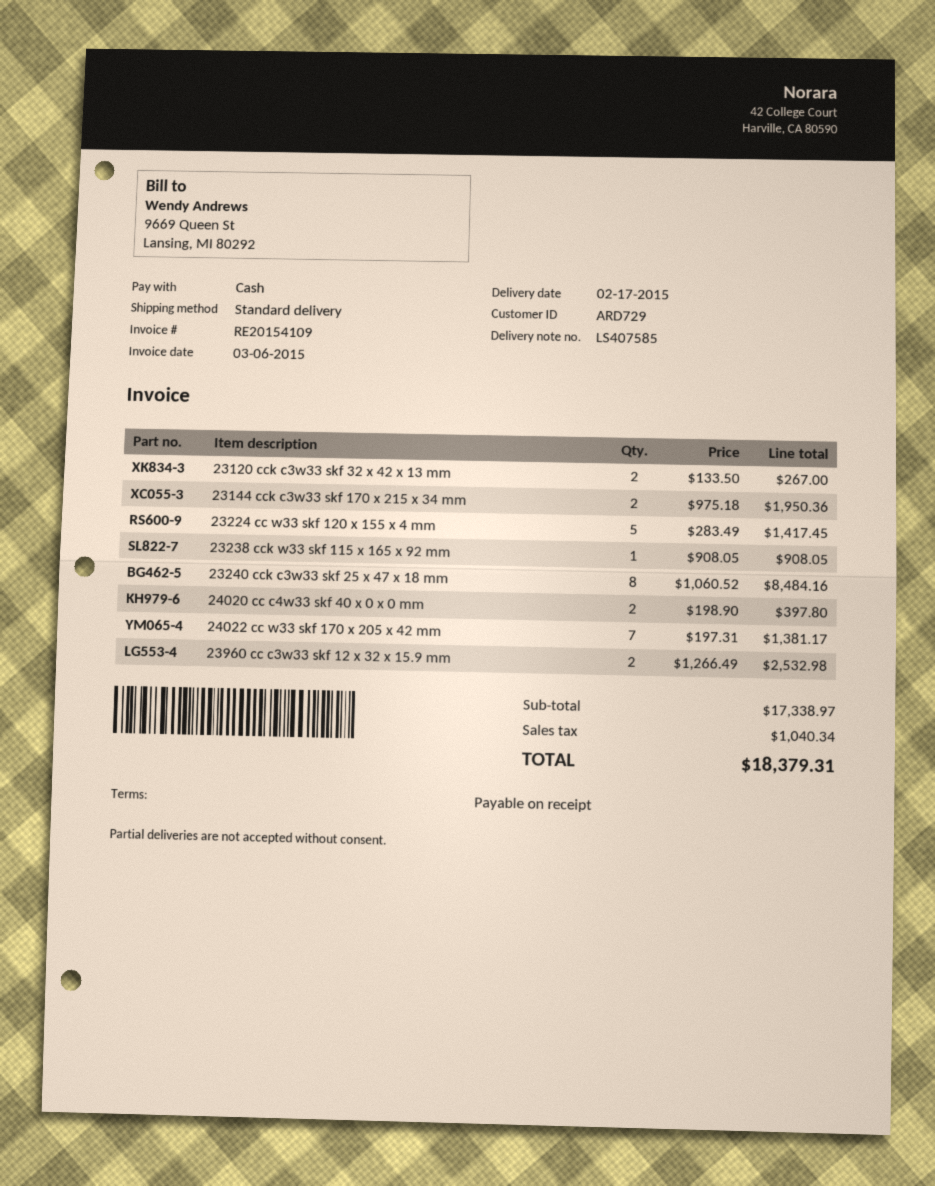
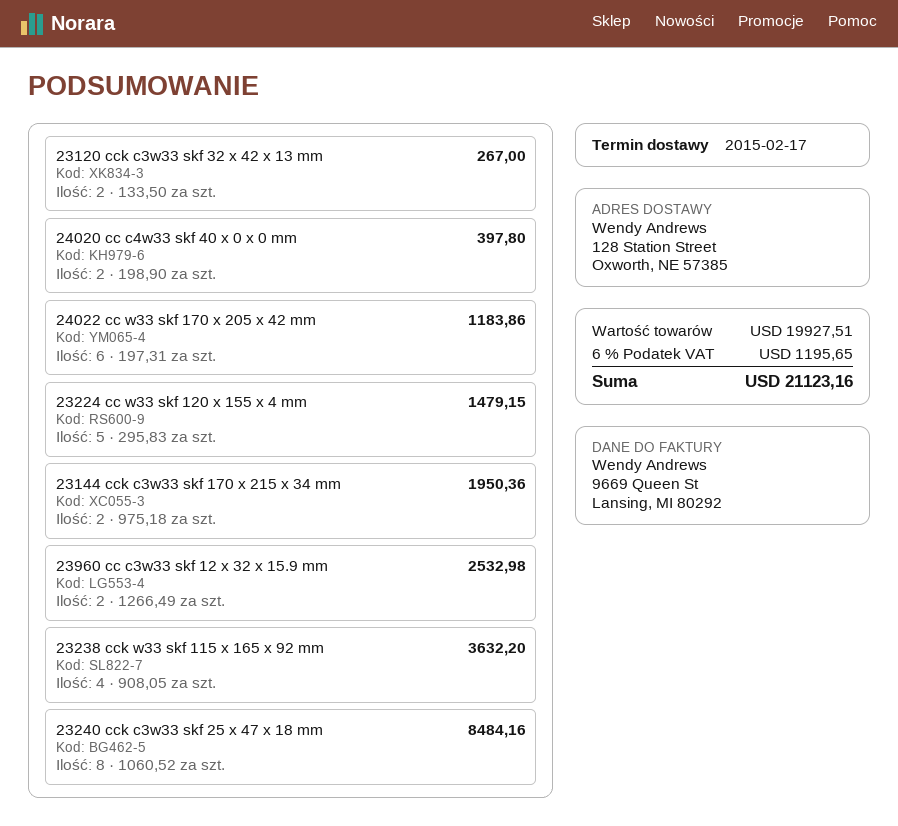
23224 cc w33 skf 120 x 155 x 4 mm: 5 x 283.49 = 1417.45 -> 5 x 295.83 = 1479.15
23238 cck w33 skf 115 x 165 x 92 mm: 1 x 908.05 = 908.05 -> 4 x 908.05 = 3632.20
24022 cc w33 skf 170 x 205 x 42 mm: 7 x 197.31 = 1381.17 -> 6 x 197.31 = 1183.86
subtotal: 17338.97 -> 19927.51
tax: 1040.34 -> 1195.65
total: 18379.31 -> 21123.16

